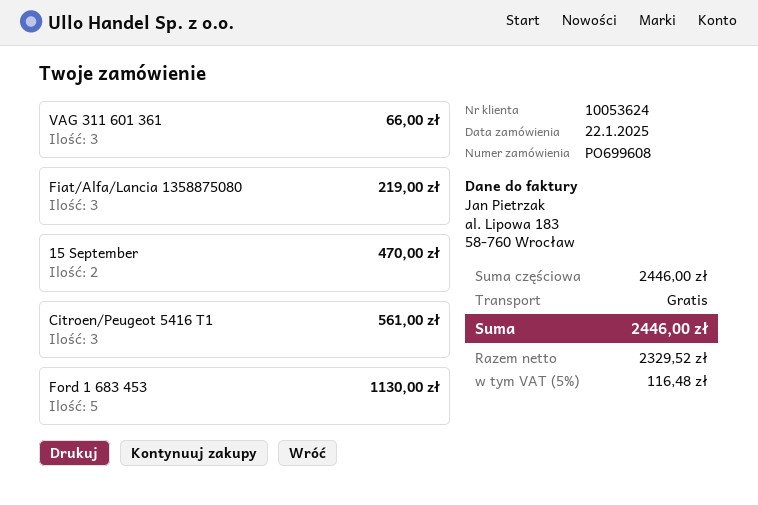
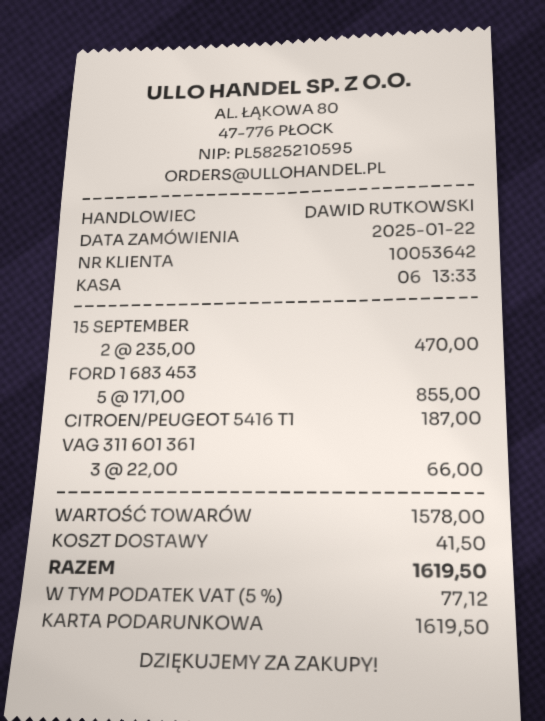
customer number: 10053624 -> 10053642
Fiat/Alfa/Lancia 1358875080: 3 for 219.00 -> none
Citroen/Peugeot 5416 T1: 3 for 561.00 -> 1 for 187.00
Ford 1 683 453: 5 for 1130.00 -> 5 for 855.00
subtotal: 2446.00 -> 1578.00
shipping: 0.00 -> 41.50
tax: 5% = 116.48 -> 5% = 77.12
total: 2446.00 -> 1619.50

